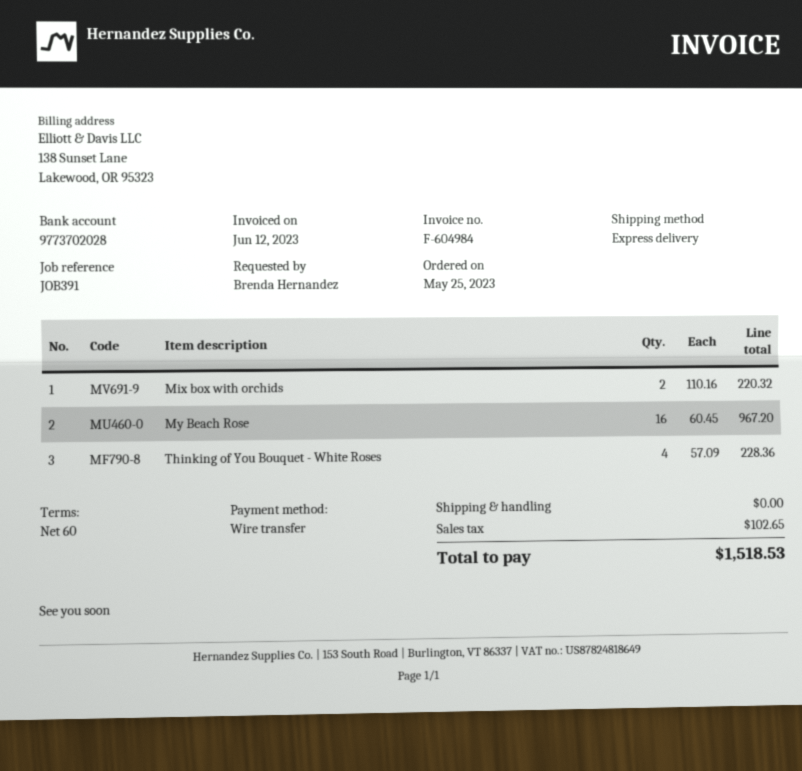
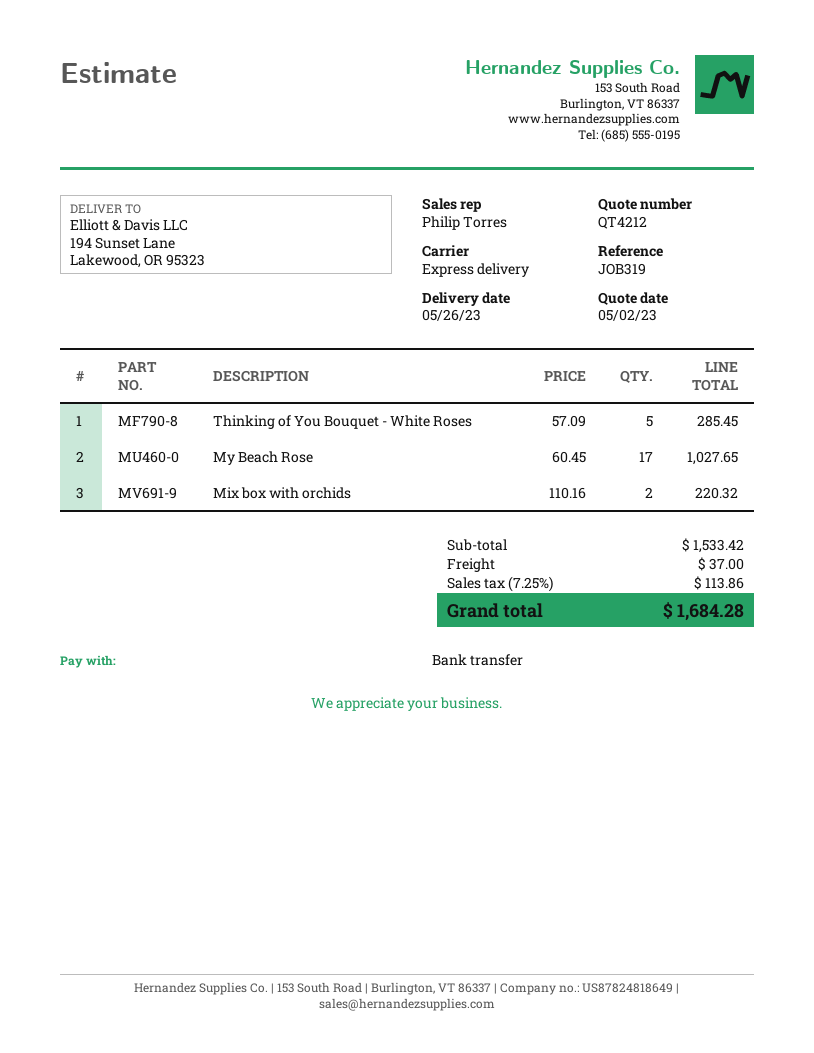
reference: JOB391 -> JOB319
My Beach Rose: 16 x 60.45 = 967.20 -> 17 x 60.45 = 1027.65
Thinking of You Bouquet - White Roses: 4 x 57.09 = 228.36 -> 5 x 57.09 = 285.45
shipping: 0.00 -> 37.00
tax: 102.65 -> 113.86
total: 1518.53 -> 1684.28

